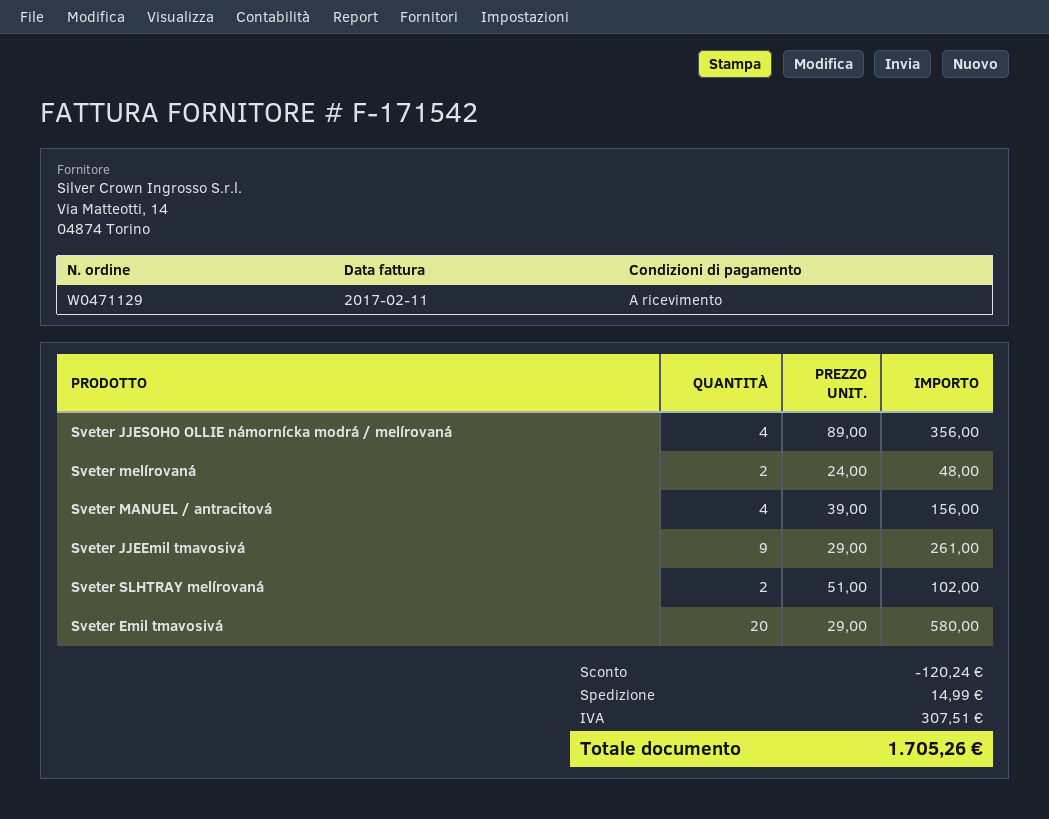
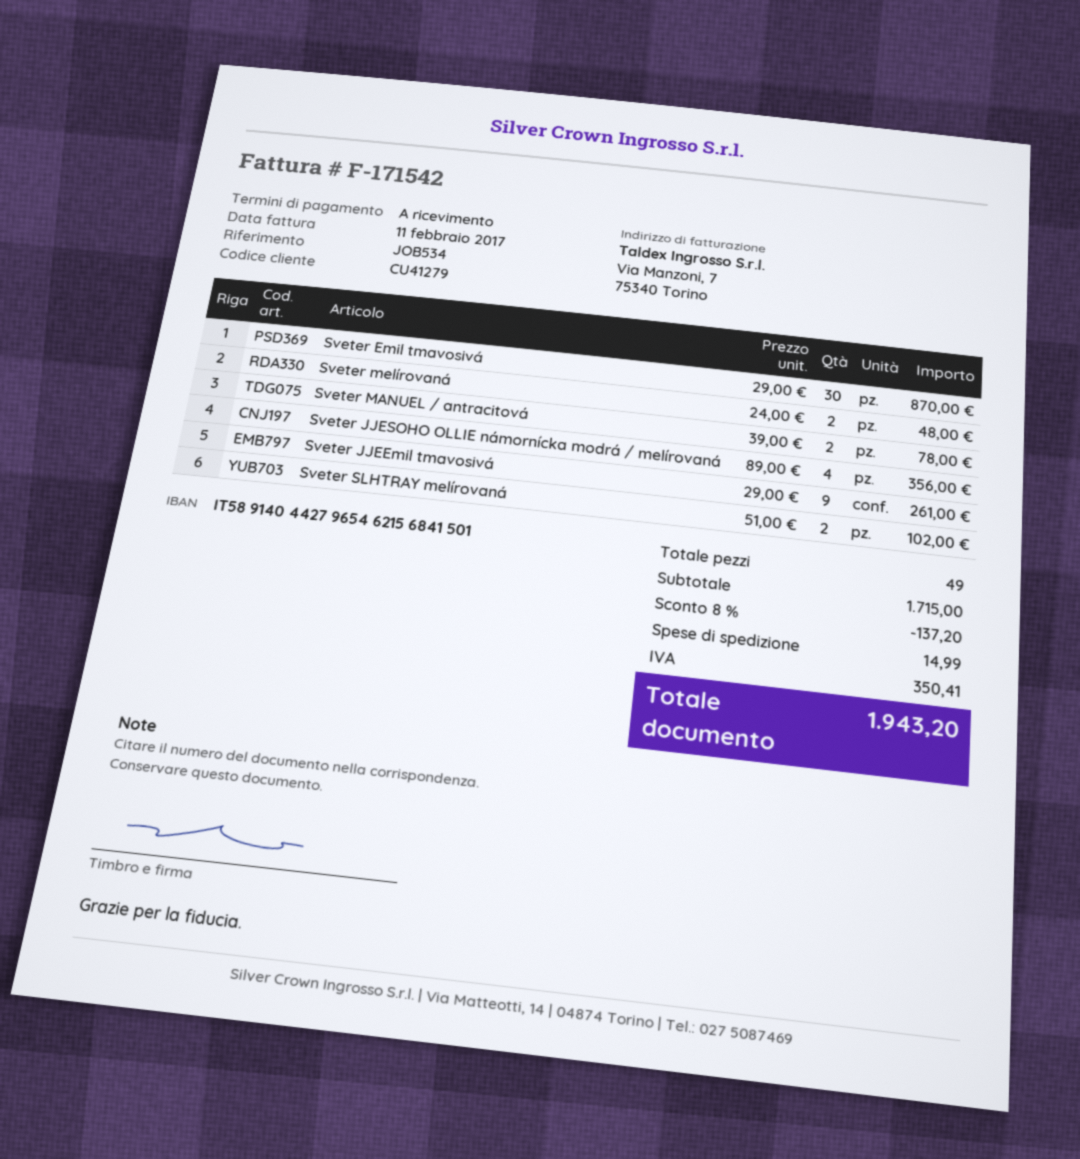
Sveter MANUEL / antracitová: 4 x 39.00 = 156.00 -> 2 x 39.00 = 78.00
Sveter Emil tmavosivá: 20 x 29.00 = 580.00 -> 30 x 29.00 = 870.00
discount: 120.24 -> 137.20
tax: 307.51 -> 350.41
total: 1705.26 -> 1943.20

